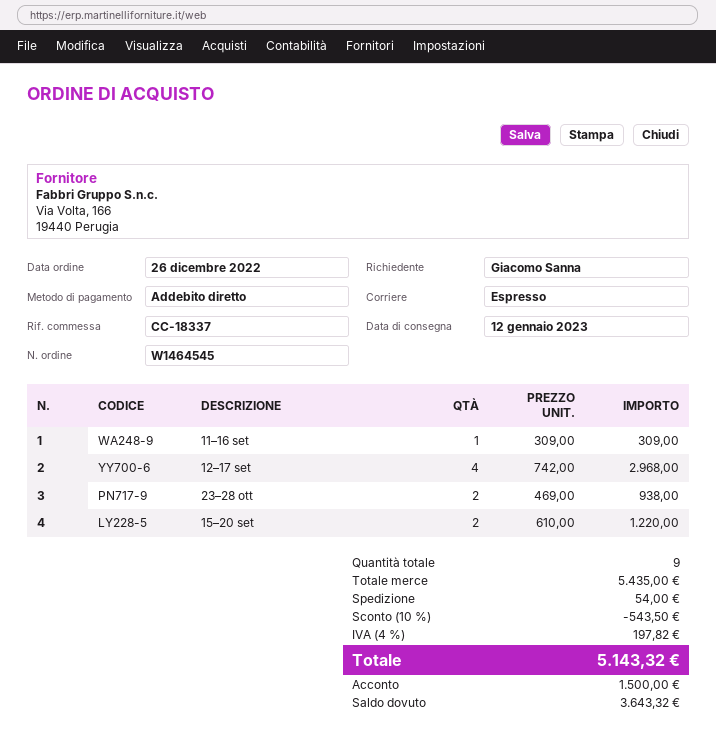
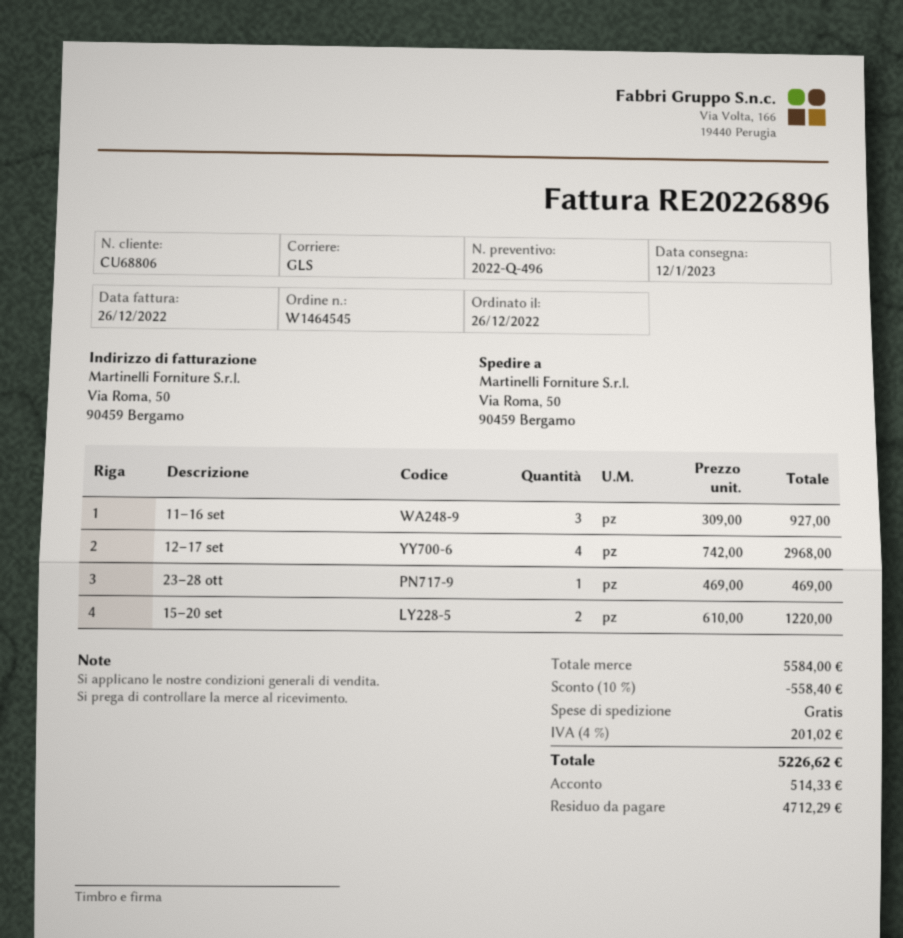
shipping method: express -> GLS
11–16 set: 1 x 309.00 = 309.00 -> 3 x 309.00 = 927.00
23–28 ott: 2 x 469.00 = 938.00 -> 1 x 469.00 = 469.00
subtotal: 5435.00 -> 5584.00
discount: 10% = 543.50 -> 10% = 558.40
shipping: 54.00 -> 0.00
tax: 4% = 197.82 -> 4% = 201.02
total: 5143.32 -> 5226.62
deposit: 1500.00 -> 514.33
balance: 3643.32 -> 4712.29

